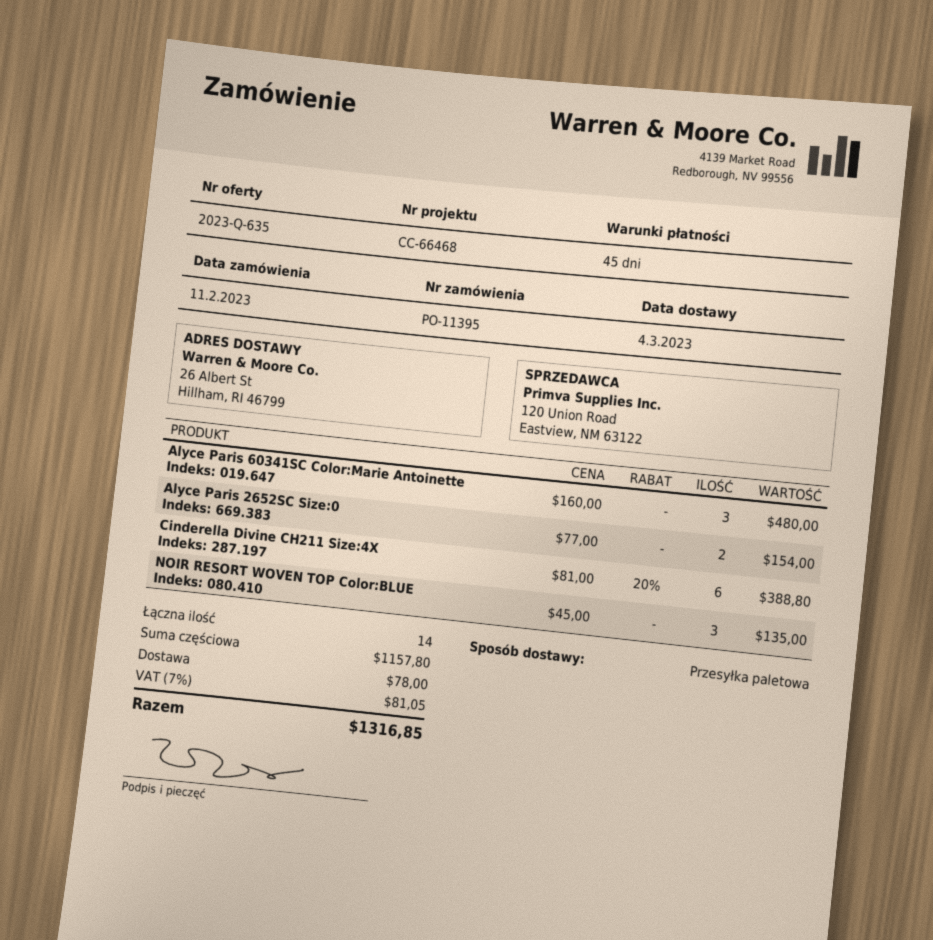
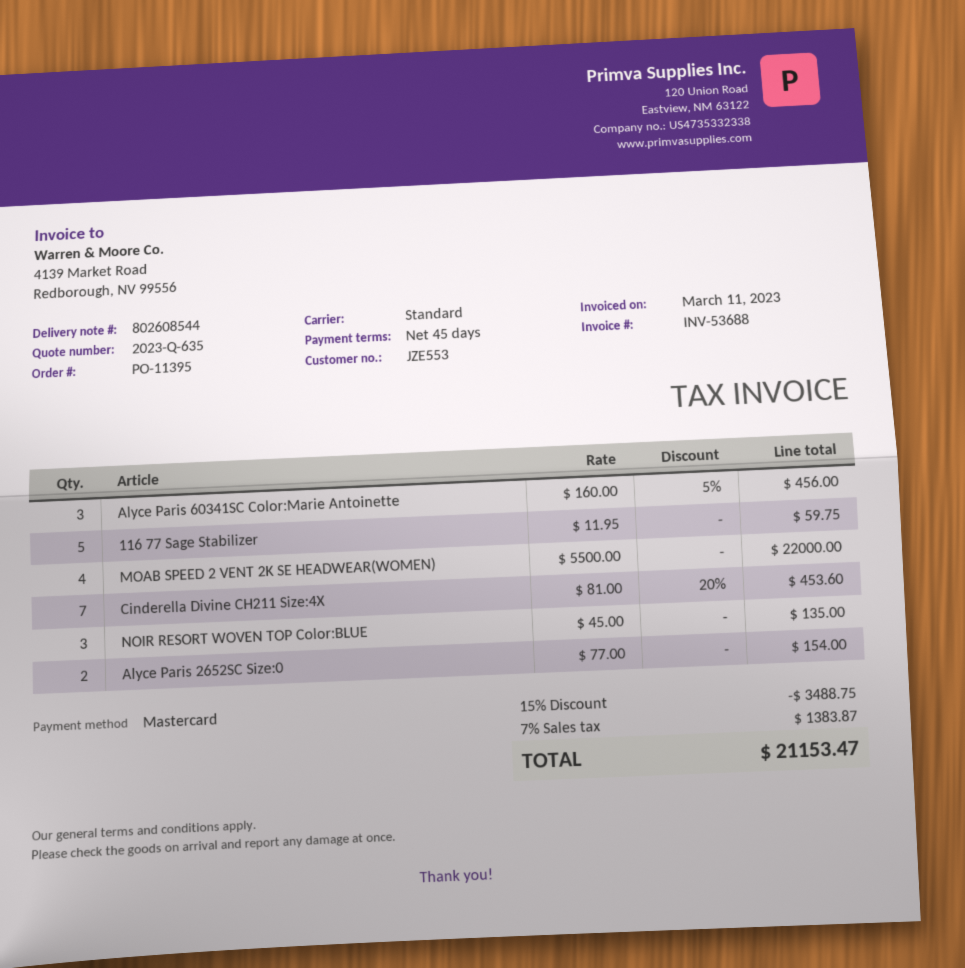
shipping method: pallet freight -> standard
Alyce Paris 60341SC Color:Marie Antoinette: 3 x 160.00 = 480.00 -> 3 x 160.00 - 5% = 456.00
Cinderella Divine CH211 Size:4X: 6 x 81.00 - 20% = 388.80 -> 7 x 81.00 - 20% = 453.60
116 77 Sage Stabilizer: none -> 5 x 11.95 = 59.75
MOAB SPEED 2 VENT 2K SE HEADWEAR(WOMEN): none -> 4 x 5500.00 = 22000.00
discount: none -> 15% = 3488.75
shipping: 78.00 -> none
tax: 7% = 81.05 -> 7% = 1383.87
total: 1316.85 -> 21153.47

